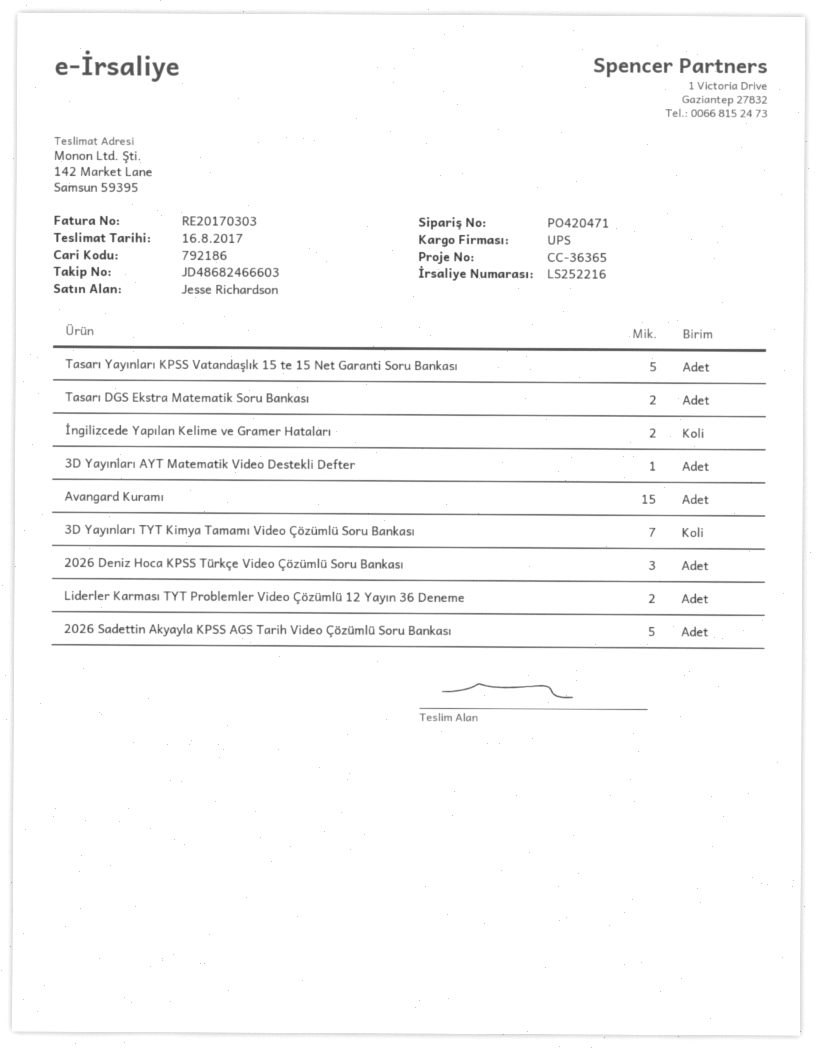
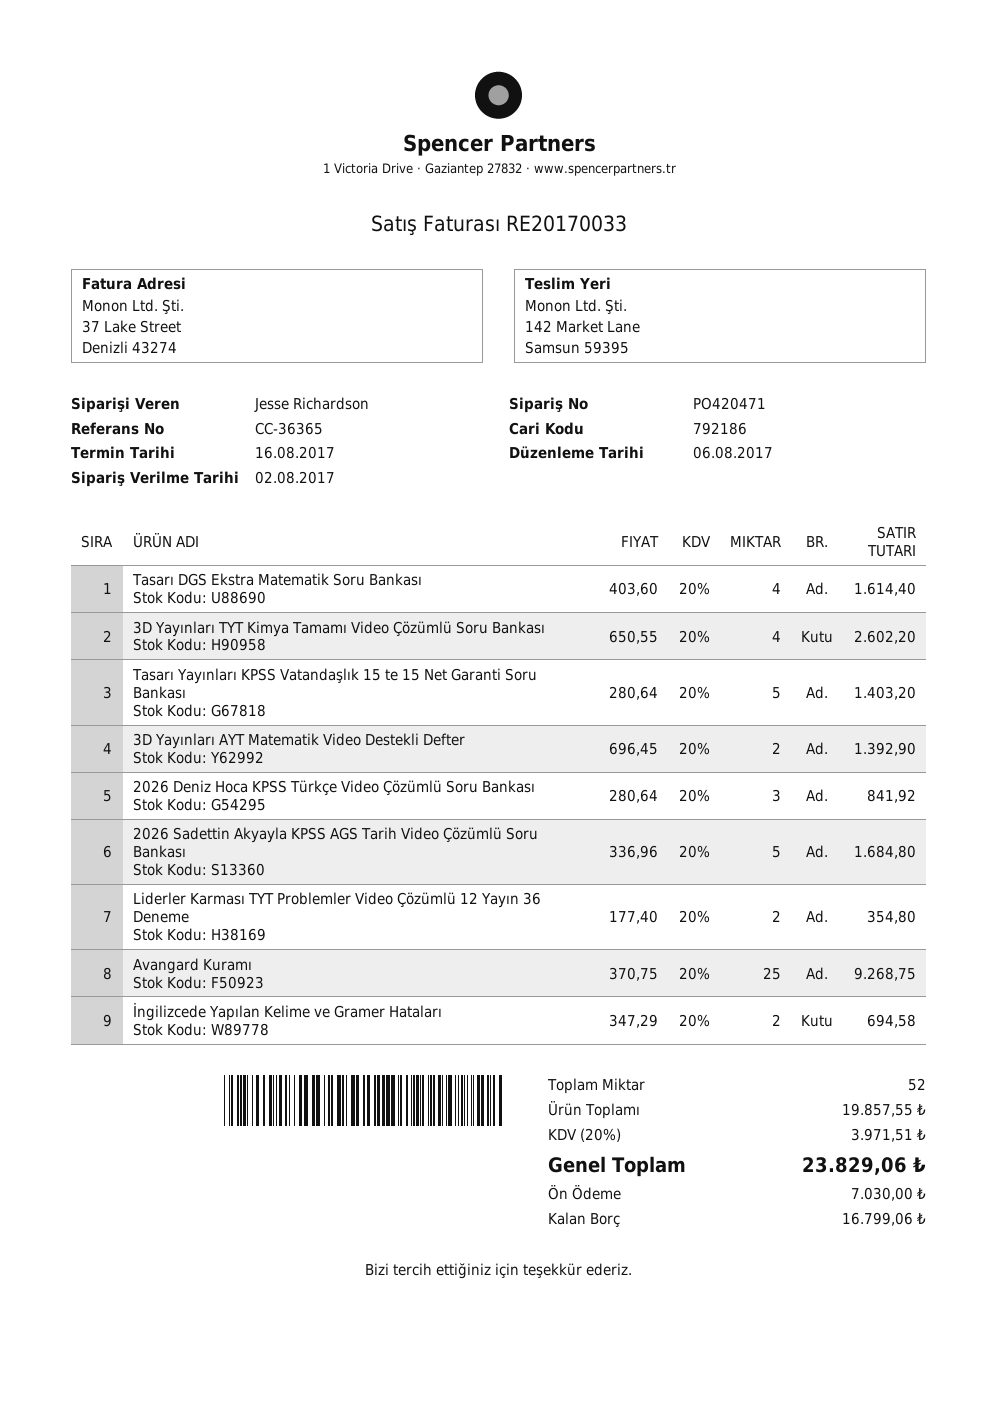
invoice number: RE20170303 -> RE20170033
Tasarı DGS Ekstra Matematik Soru Bankası: 2 -> 4
3D Yayınları AYT Matematik Video Destekli Defter: 1 -> 2
Avangard Kuramı: 15 -> 25
3D Yayınları TYT Kimya Tamamı Video Çözümlü Soru Bankası: 7 -> 4

